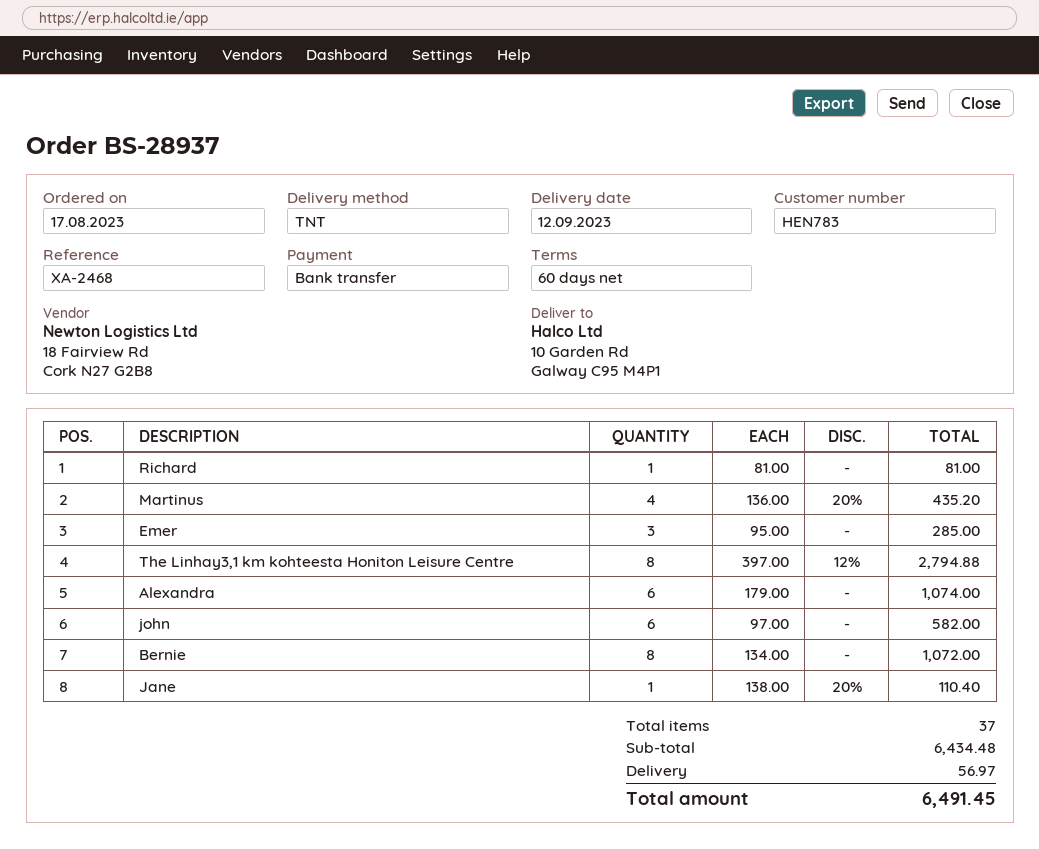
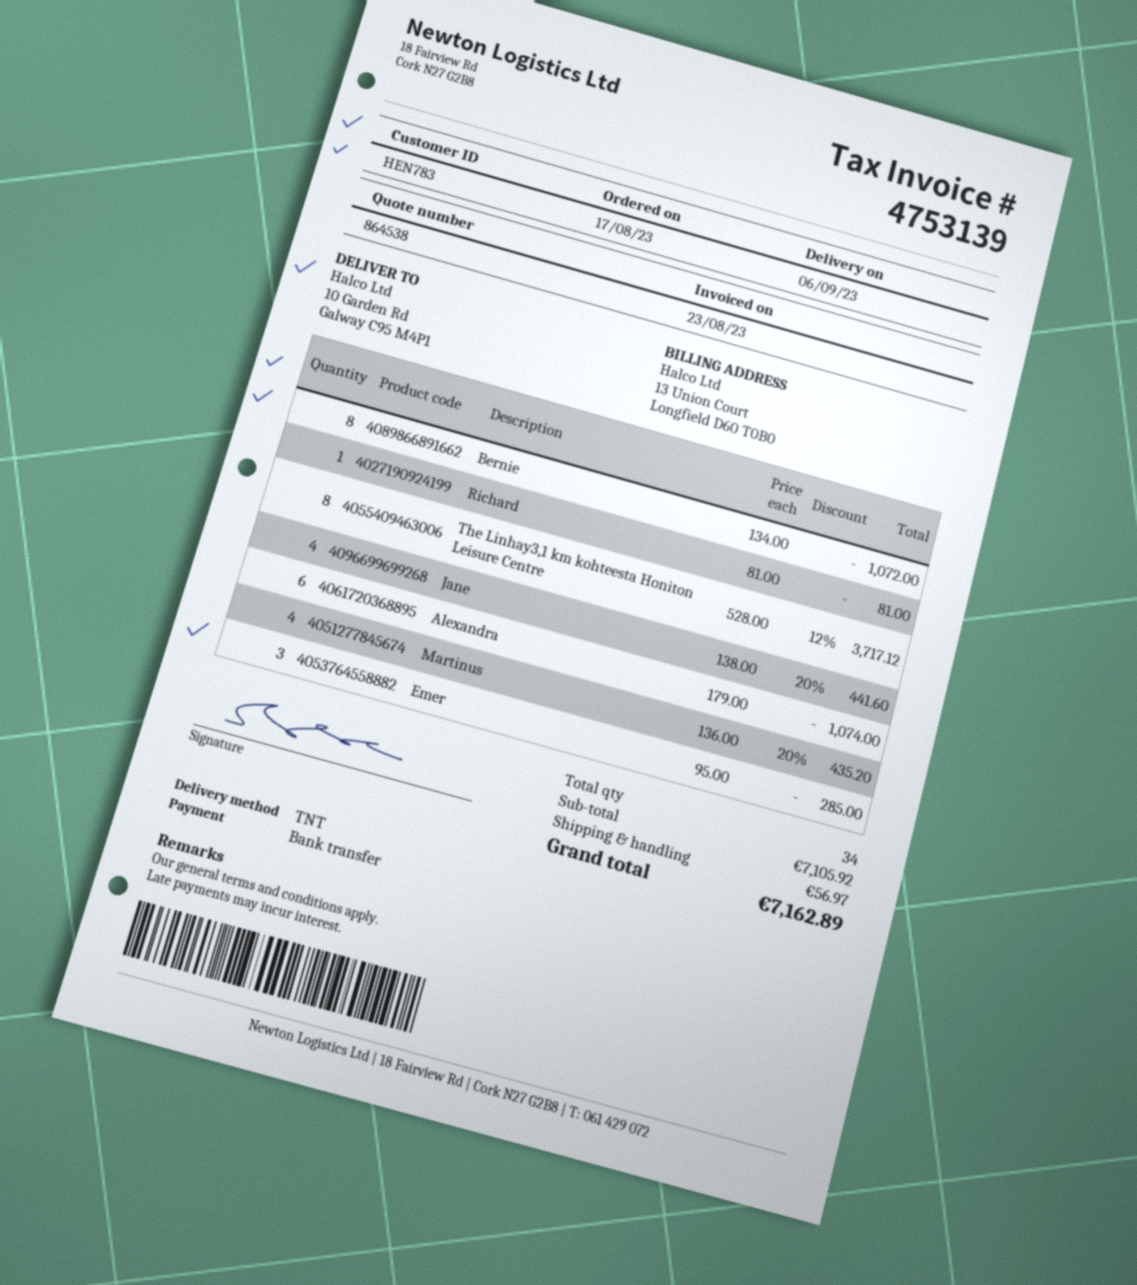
delivery date: 2023-09-12 -> 2023-09-06
The Linhay3,1 km kohteesta Honiton Leisure Centre: 8 x 397.00 - 12% = 2794.88 -> 8 x 528.00 - 12% = 3717.12
john: 6 x 97.00 = 582.00 -> none
Jane: 1 x 138.00 - 20% = 110.40 -> 4 x 138.00 - 20% = 441.60
total quantity: 37 -> 34
subtotal: 6434.48 -> 7105.92
total: 6491.45 -> 7162.89

